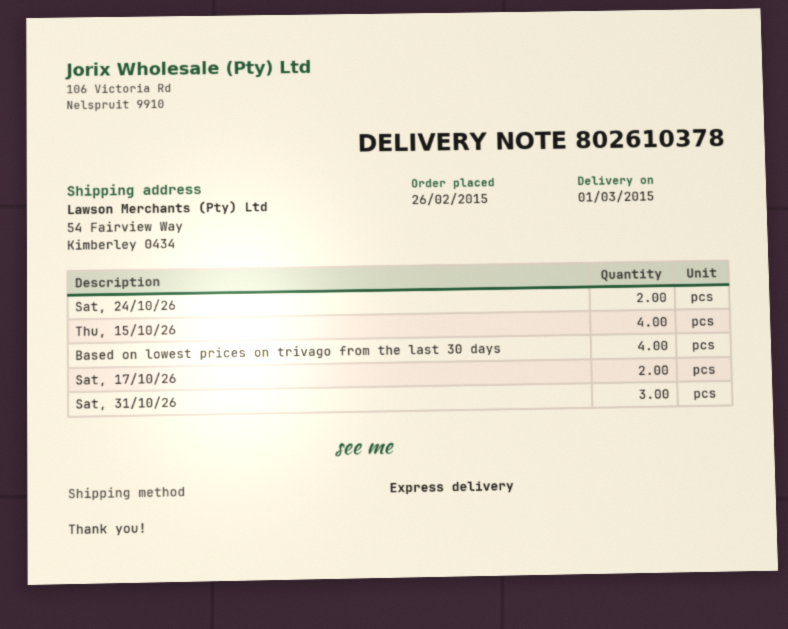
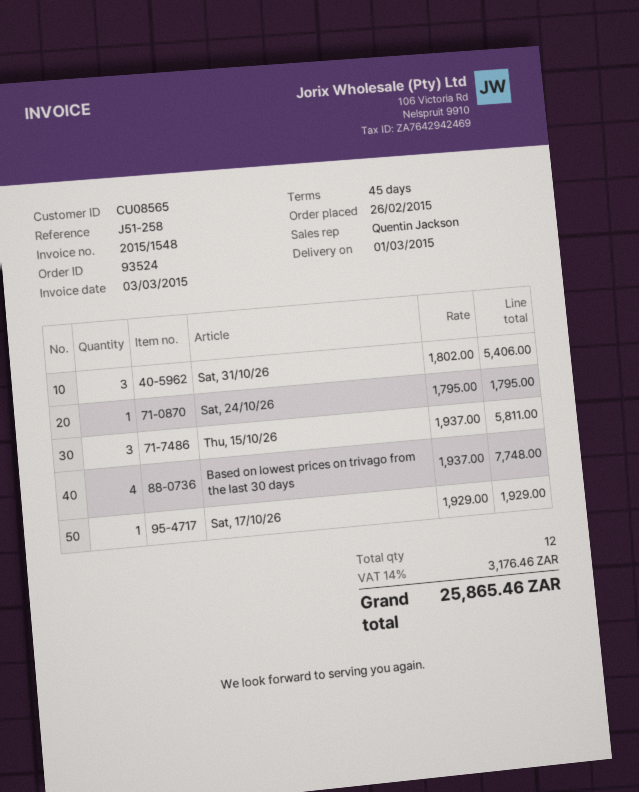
Sat, 24/10/26: 2 -> 1
Thu, 15/10/26: 4 -> 3
Sat, 17/10/26: 2 -> 1

